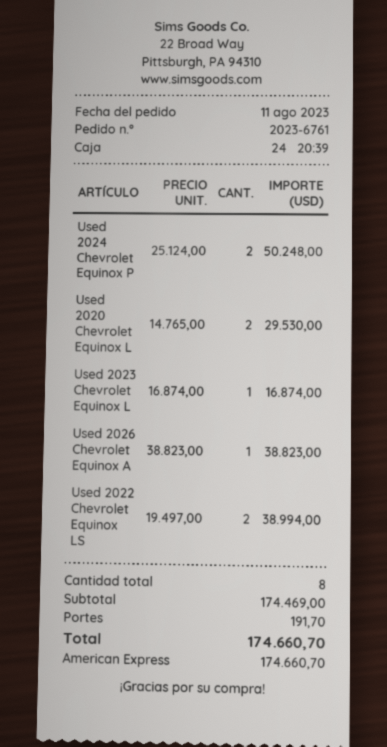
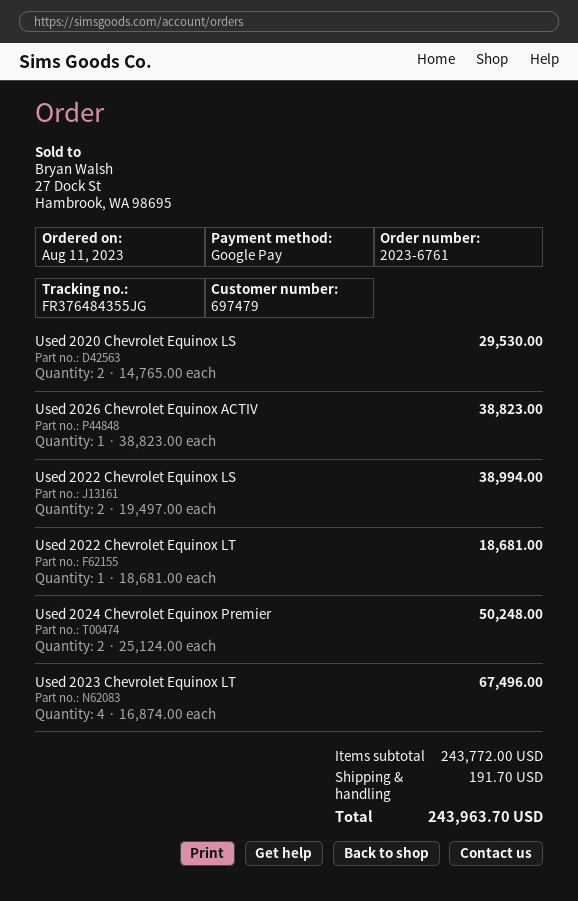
payment method: American Express -> Google Pay
Used 2023 Chevrolet Equinox L: 1 x 16874.00 = 16874.00 -> 4 x 16874.00 = 67496.00
Used 2022 Chevrolet Equinox LT: none -> 1 x 18681.00 = 18681.00
subtotal: 174469.00 -> 243772.00
total: 174660.70 -> 243963.70

